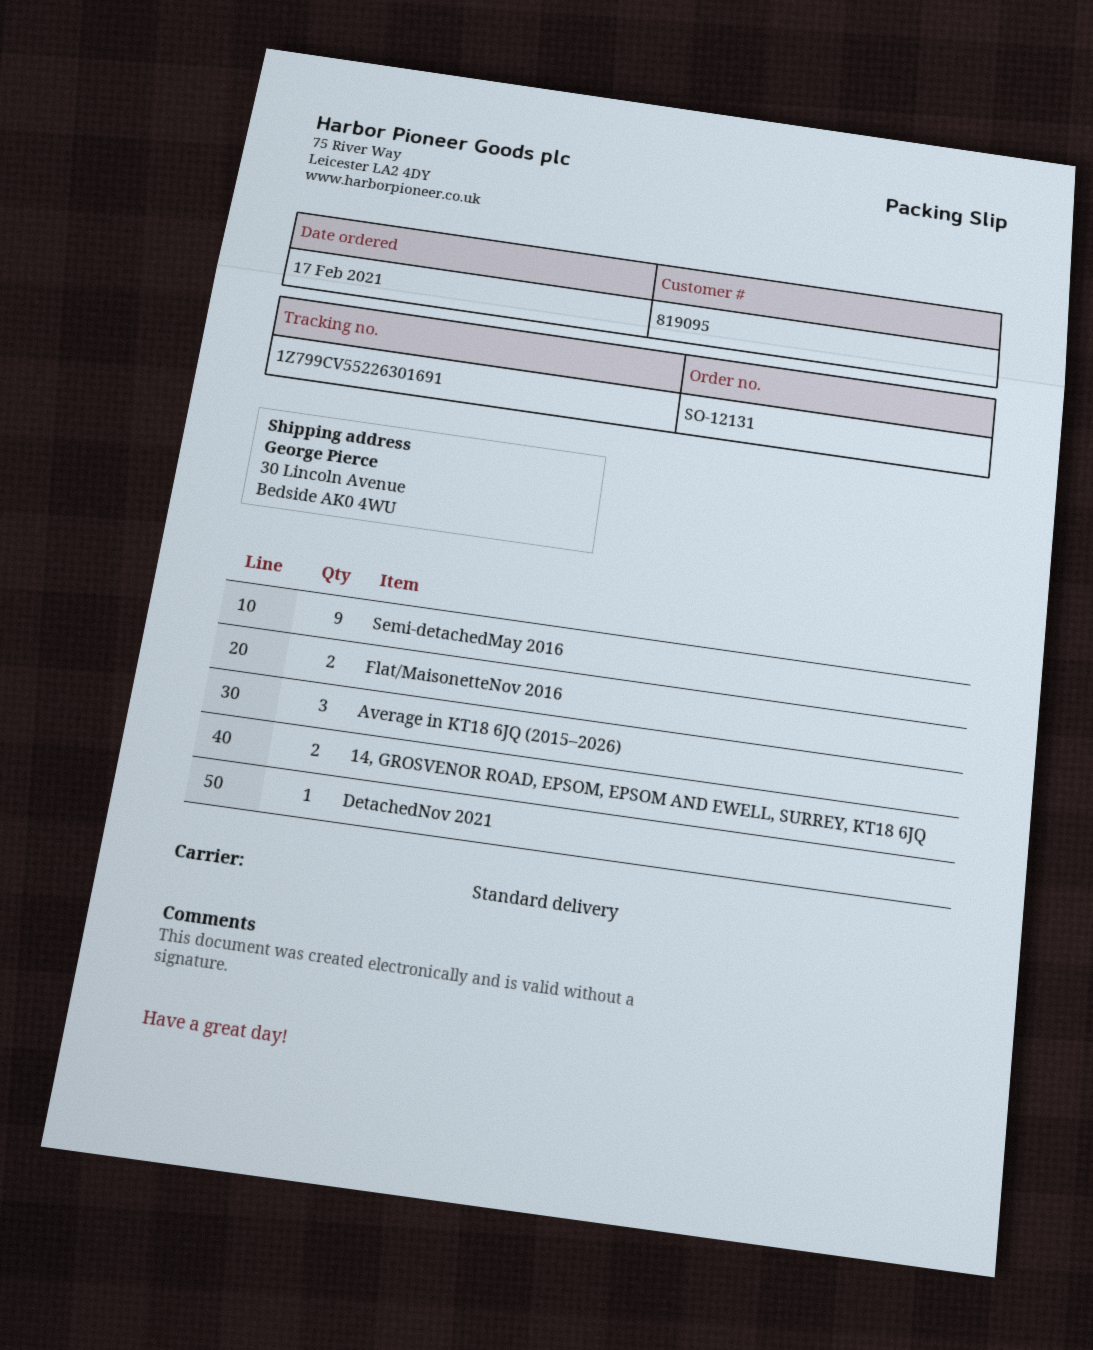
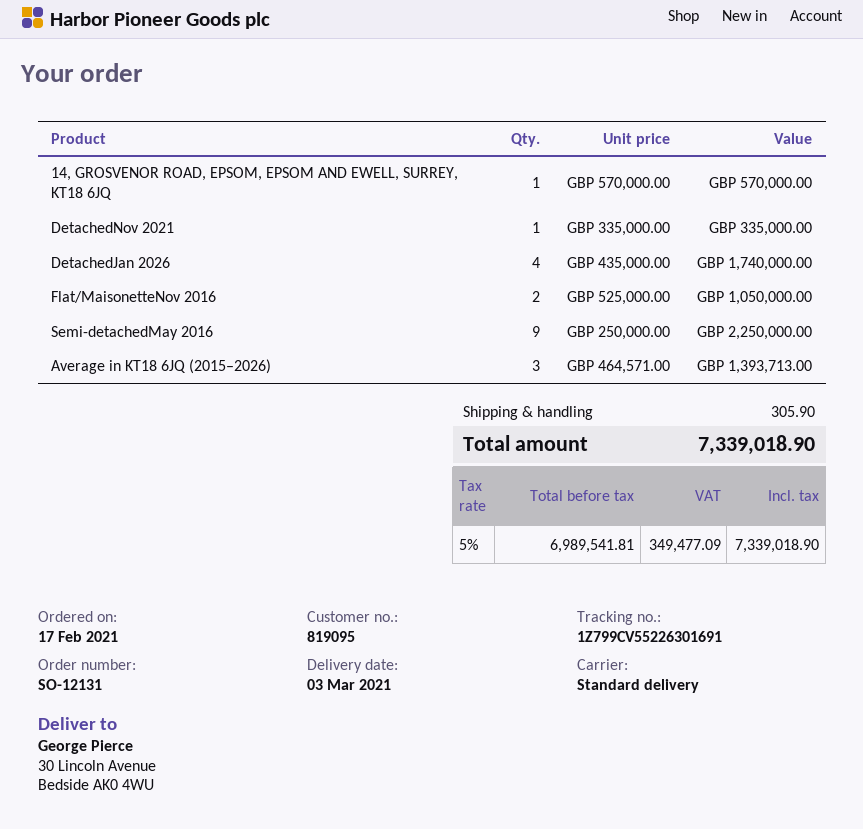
14, GROSVENOR ROAD, EPSOM, EPSOM AND EWELL, SURREY, KT18 6JQ: 2 -> 1
DetachedJan 2026: none -> 4

